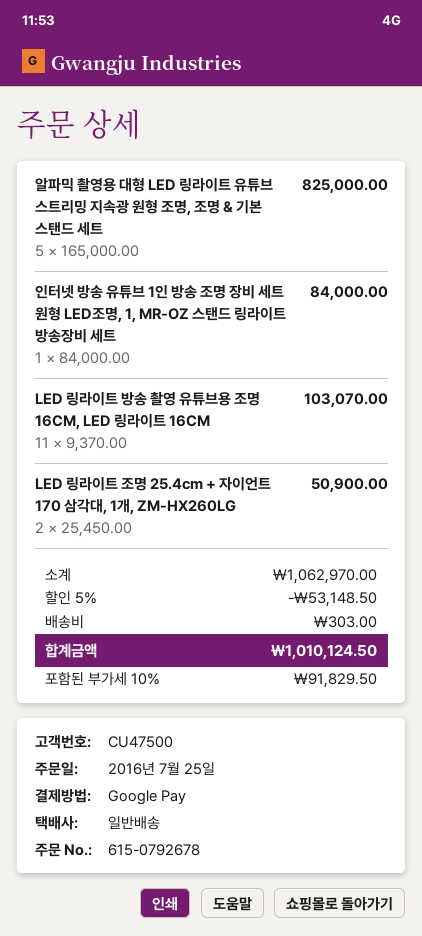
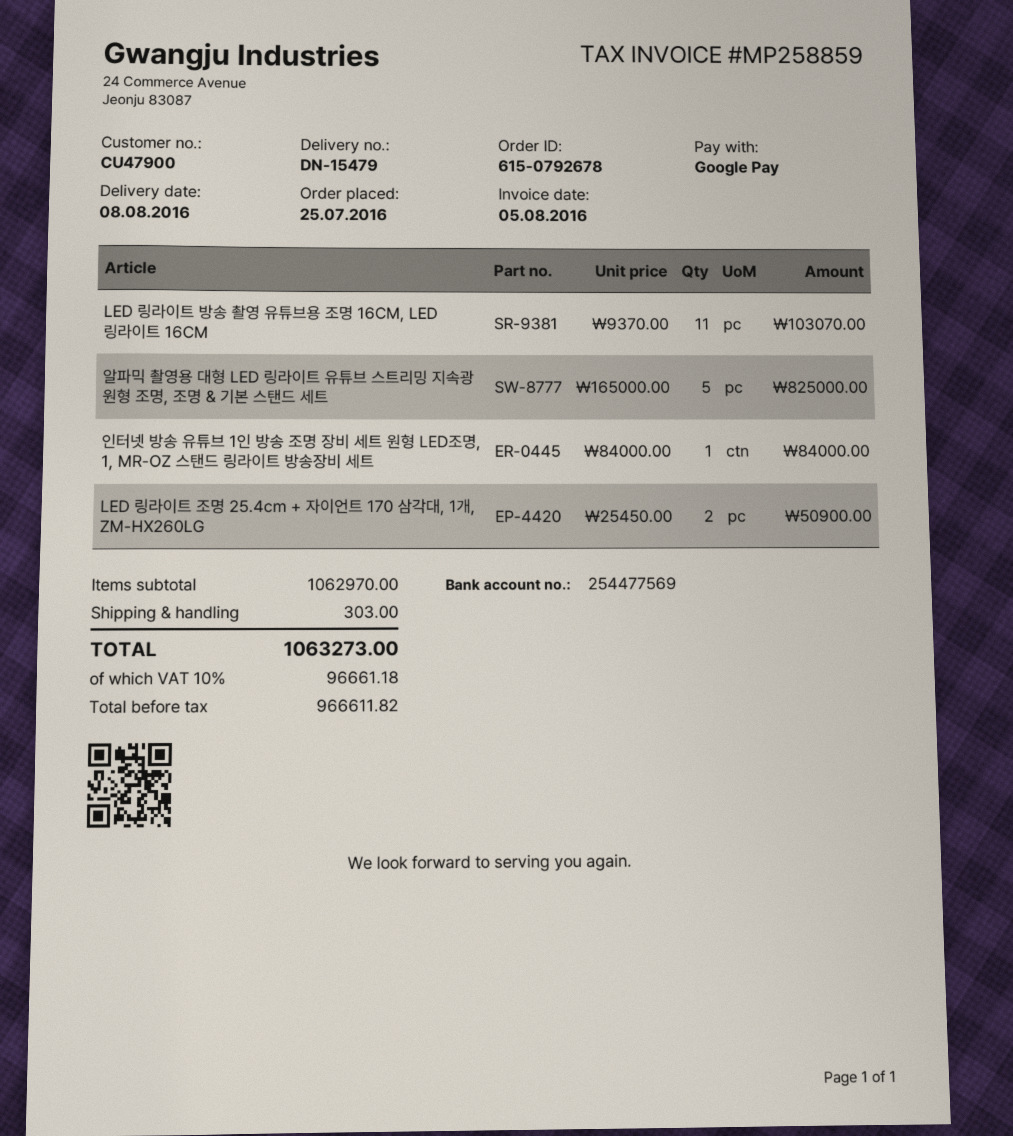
customer number: CU47500 -> CU47900
discount: 5% = 53148.50 -> none
tax: 10% = 91829.50 -> 10% = 96661.18
total: 1010124.50 -> 1063273.00

